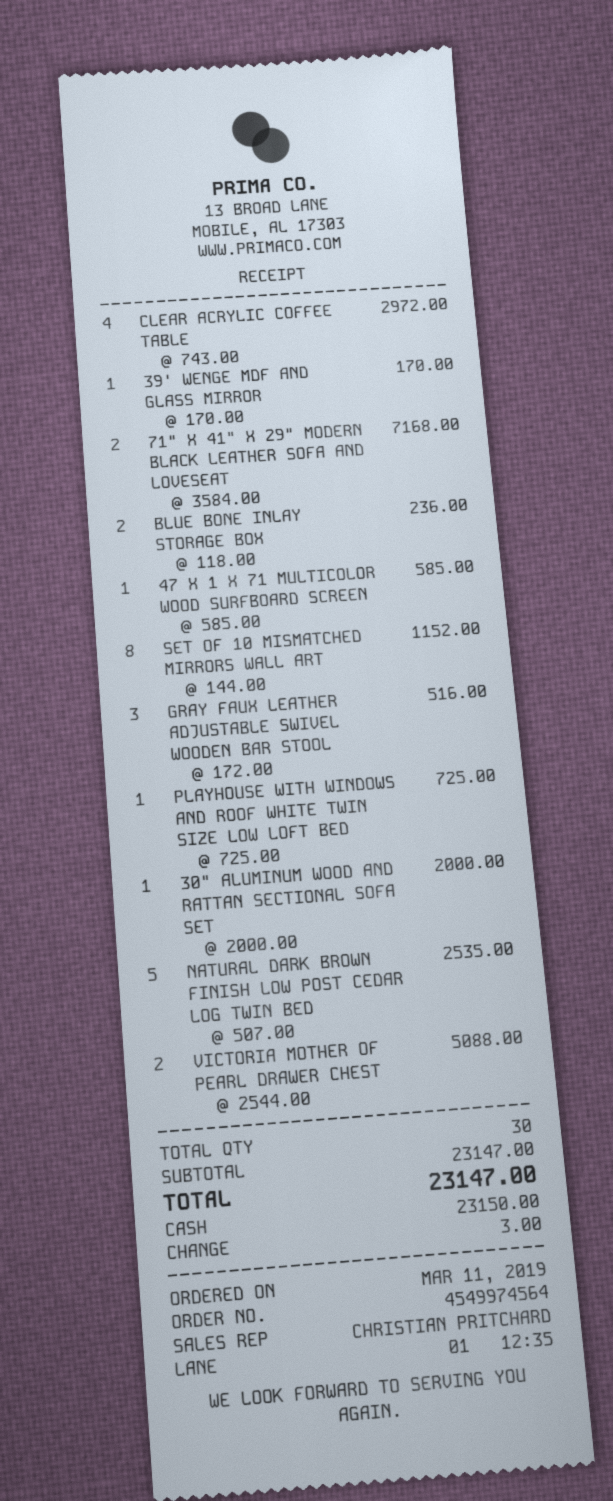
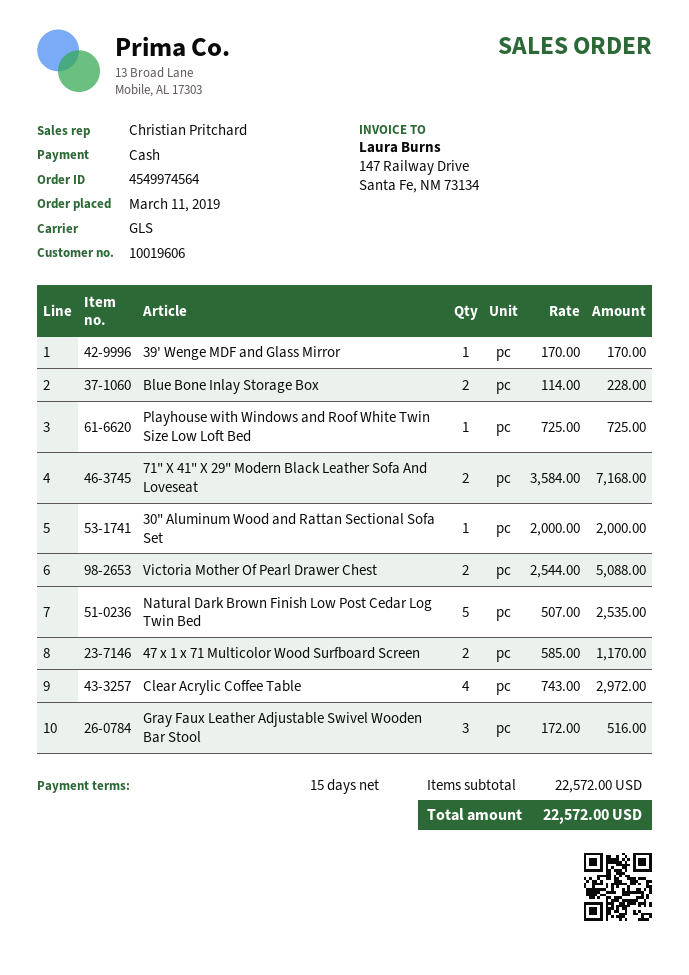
BLUE BONE INLAY STORAGE BOX: 2 x 118.00 = 236.00 -> 2 x 114.00 = 228.00
47 X 1 X 71 MULTICOLOR WOOD SURFBOARD SCREEN: 1 x 585.00 = 585.00 -> 2 x 585.00 = 1170.00
SET OF 10 MISMATCHED MIRRORS WALL ART: 8 x 144.00 = 1152.00 -> none
subtotal: 23147.00 -> 22572.00
total: 23147.00 -> 22572.00

